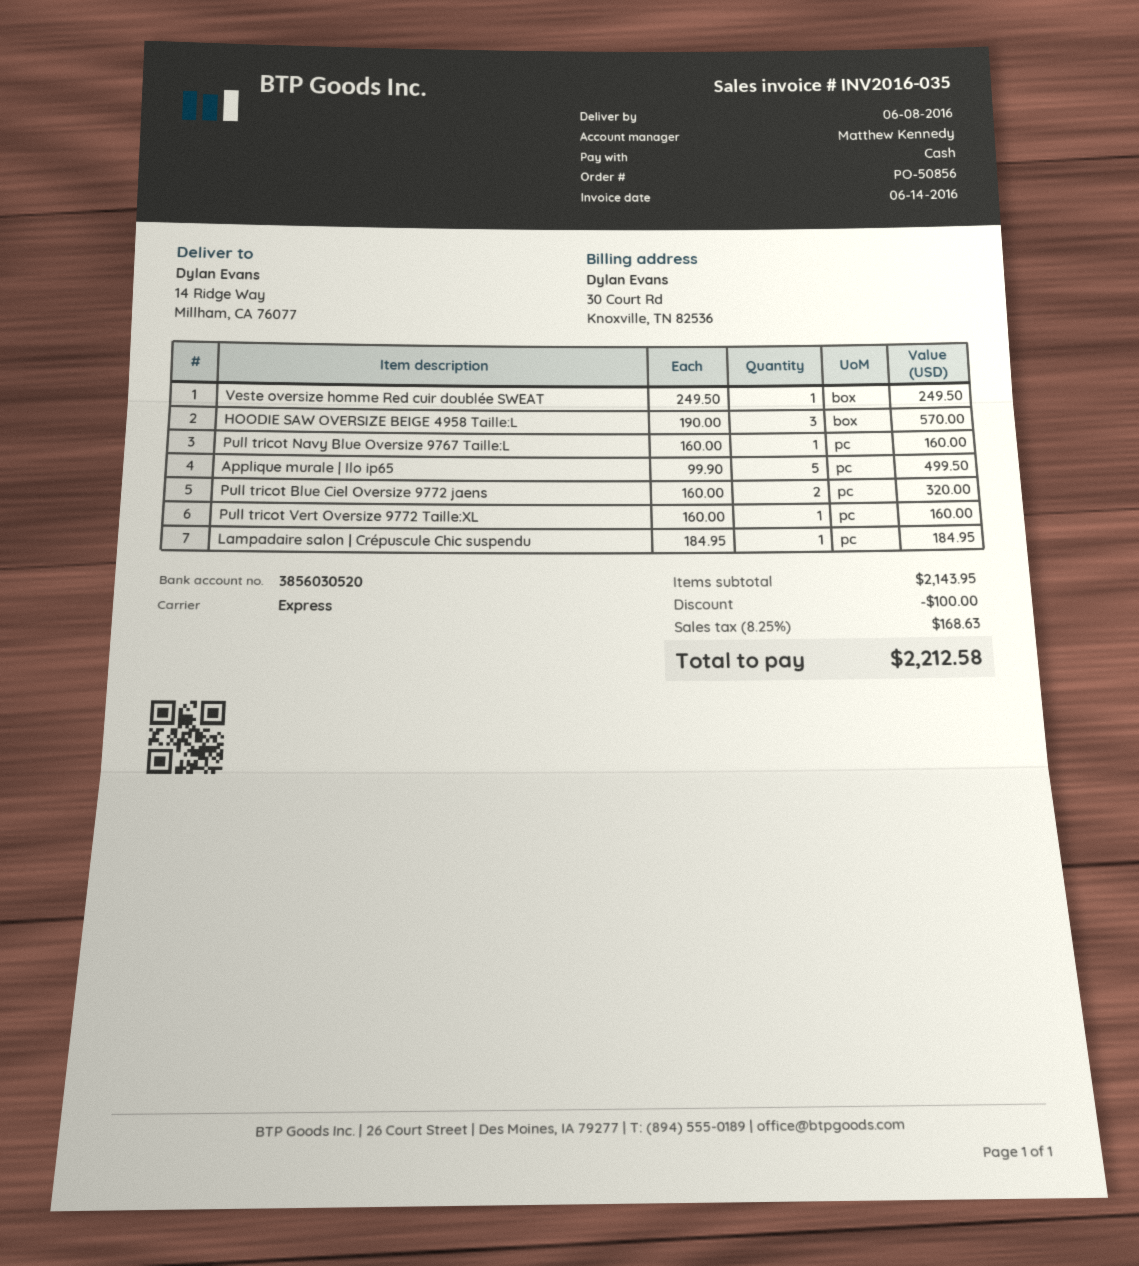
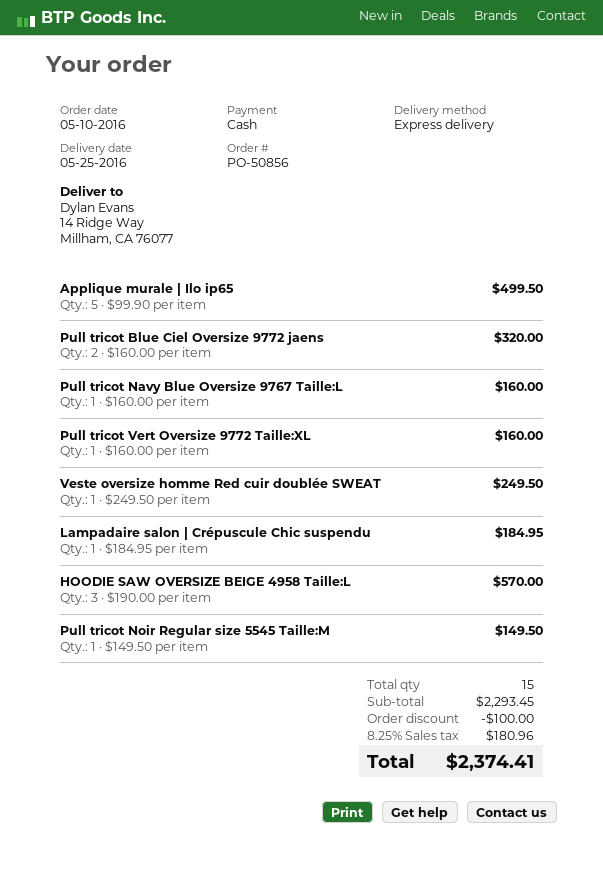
delivery date: 2016-06-08 -> 2016-05-25
Pull tricot Noir Regular size 5545 Taille:M: none -> 1 x 149.50 = 149.50
subtotal: 2143.95 -> 2293.45
tax: 8.25% = 168.63 -> 8.25% = 180.96
total: 2212.58 -> 2374.41

